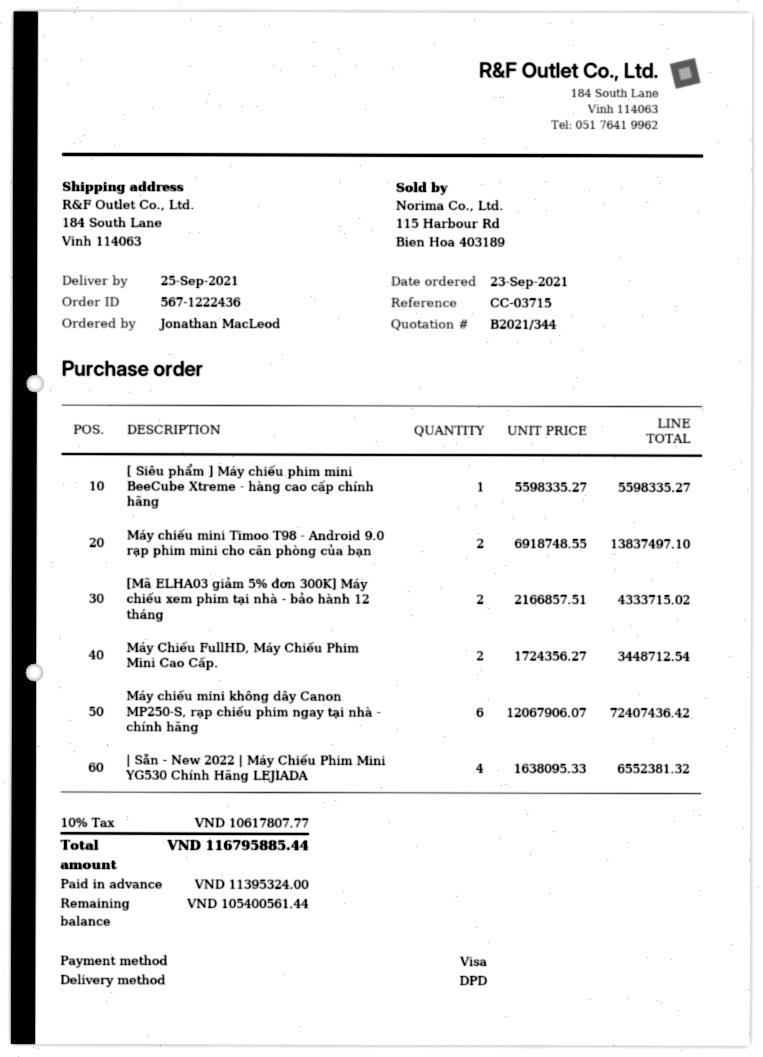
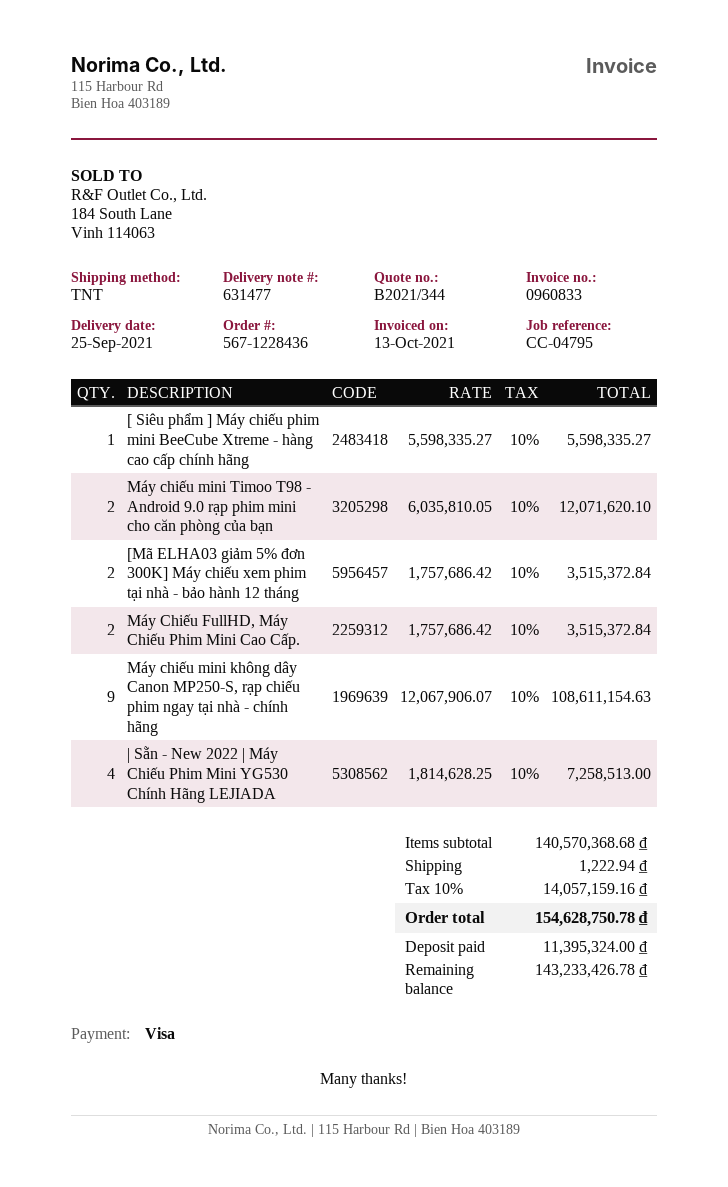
order number: 567-1222436 -> 567-1228436
reference: CC-03715 -> CC-04795
shipping method: DPD -> TNT
Máy chiếu mini Timoo T98 - Android 9.0 rạp phim mini cho căn phòng của bạn: 2 x 6918748.55 = 13837497.10 -> 2 x 6035810.05 = 12071620.10
[Mã ELHA03 giảm 5% đơn 300K] Máy chiếu xem phim tại nhà - bảo hành 12 tháng: 2 x 2166857.51 = 4333715.02 -> 2 x 1757686.42 = 3515372.84
Máy Chiếu FullHD, Máy Chiếu Phim Mini Cao Cấp.: 2 x 1724356.27 = 3448712.54 -> 2 x 1757686.42 = 3515372.84
Máy chiếu mini không dây Canon MP250-S, rạp chiếu phim ngay tại nhà - chính hãng: 6 x 12067906.07 = 72407436.42 -> 9 x 12067906.07 = 108611154.63
| Sẵn - New 2022 | Máy Chiếu Phim Mini YG530 Chính Hãng LEJIADA: 4 x 1638095.33 = 6552381.32 -> 4 x 1814628.25 = 7258513.00
shipping: none -> 1222.94
tax: 10% = 10617807.77 -> 10% = 14057159.16
total: 116795885.44 -> 154628750.78
balance: 105400561.44 -> 143233426.78

